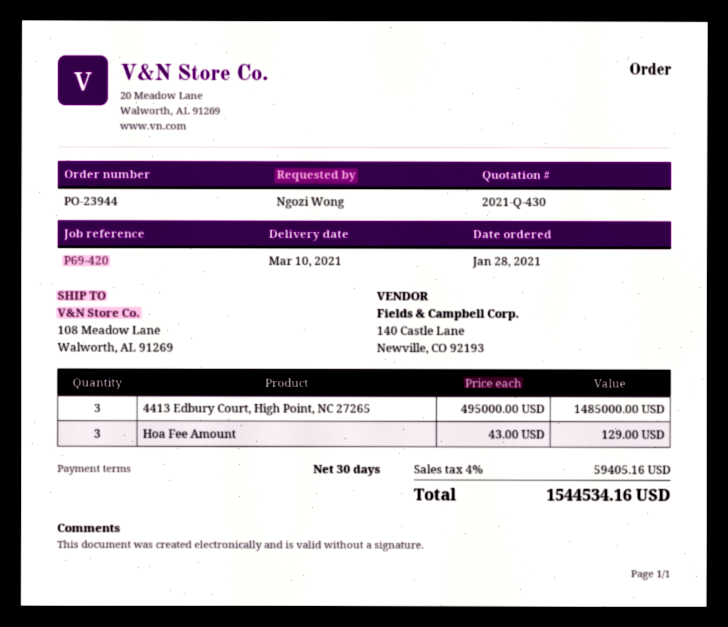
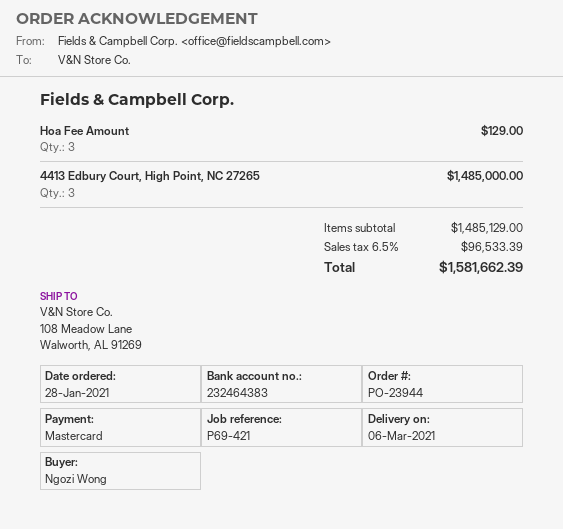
delivery date: 2021-03-10 -> 2021-03-06
reference: P69-420 -> P69-421
tax: 4% = 59405.16 -> 6.5% = 96533.39
total: 1544534.16 -> 1581662.39

